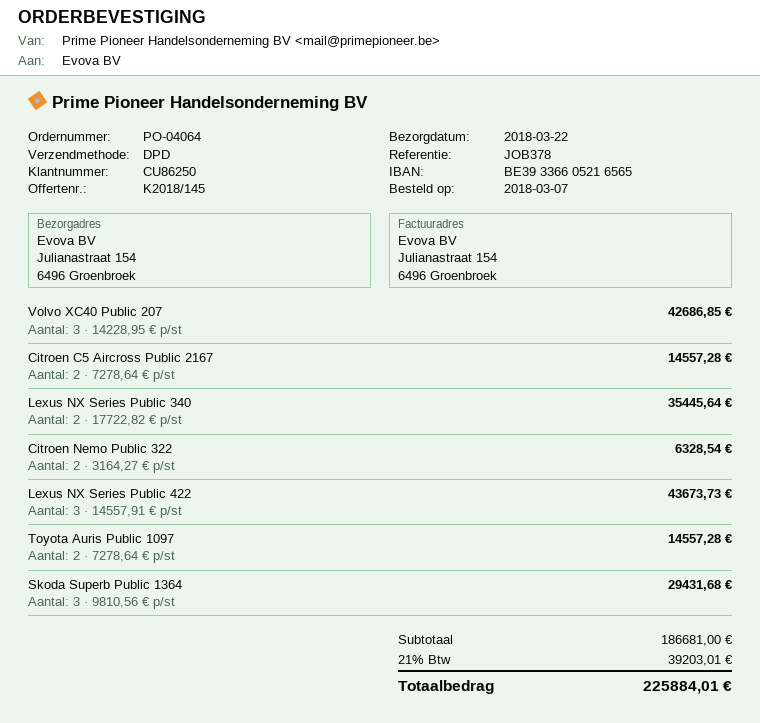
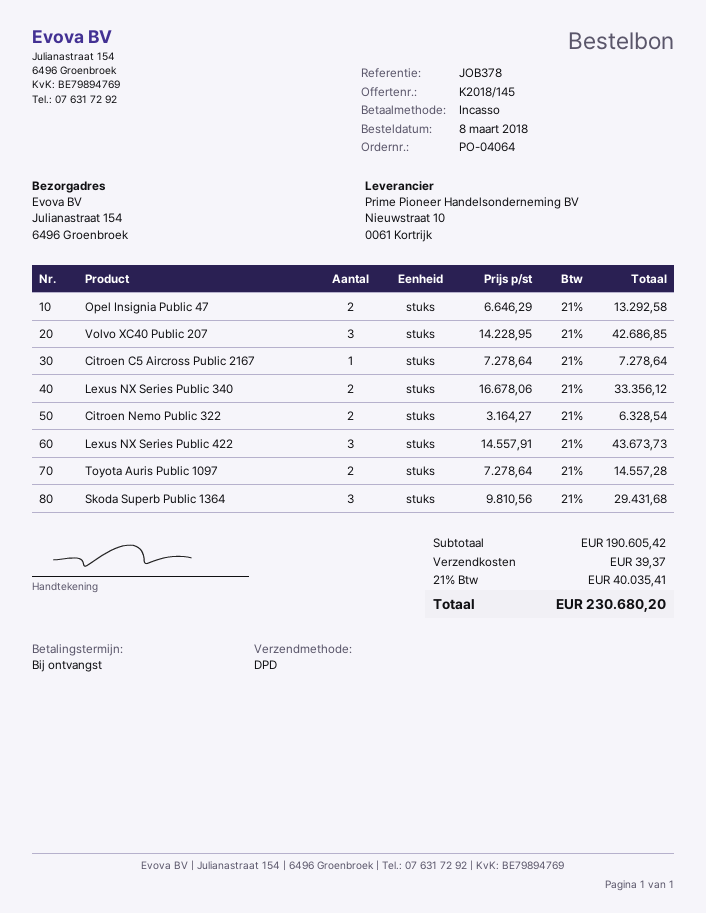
order date: 2018-03-07 -> 2018-03-08
Citroen C5 Aircross Public 2167: 2 x 7278.64 = 14557.28 -> 1 x 7278.64 = 7278.64
Lexus NX Series Public 340: 2 x 17722.82 = 35445.64 -> 2 x 16678.06 = 33356.12
Opel Insignia Public 47: none -> 2 x 6646.29 = 13292.58
subtotal: 186681.00 -> 190605.42
shipping: none -> 39.37
tax: 21% = 39203.01 -> 21% = 40035.41
total: 225884.01 -> 230680.20

